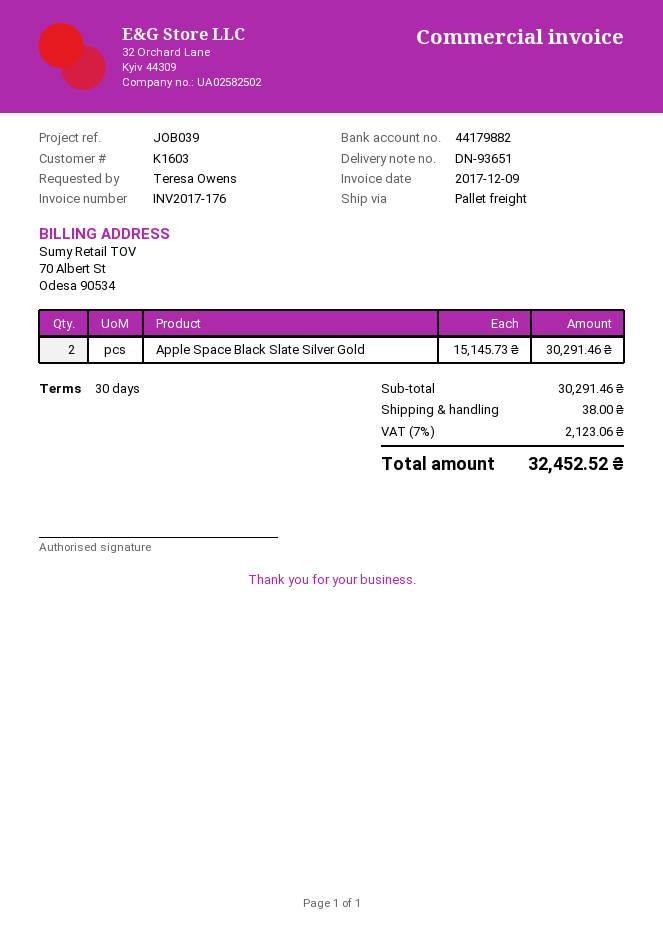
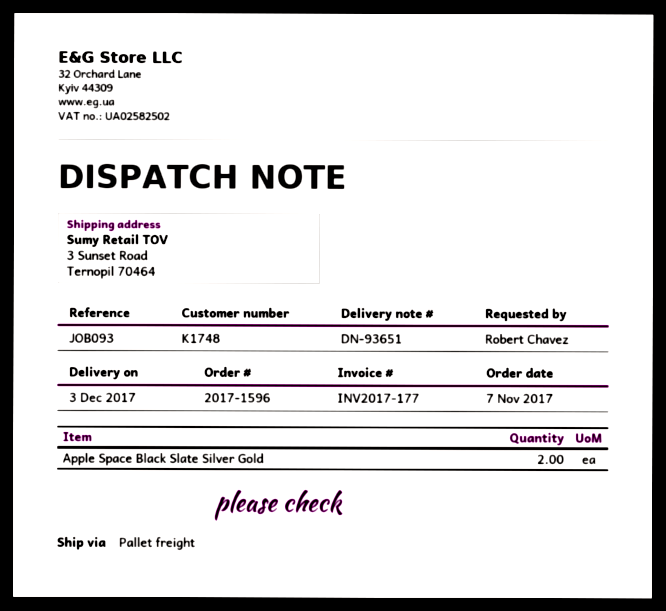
invoice number: INV2017-176 -> INV2017-177
customer number: K1603 -> K1748
reference: JOB039 -> JOB093
ordered by: Teresa Owens -> Robert Chavez

